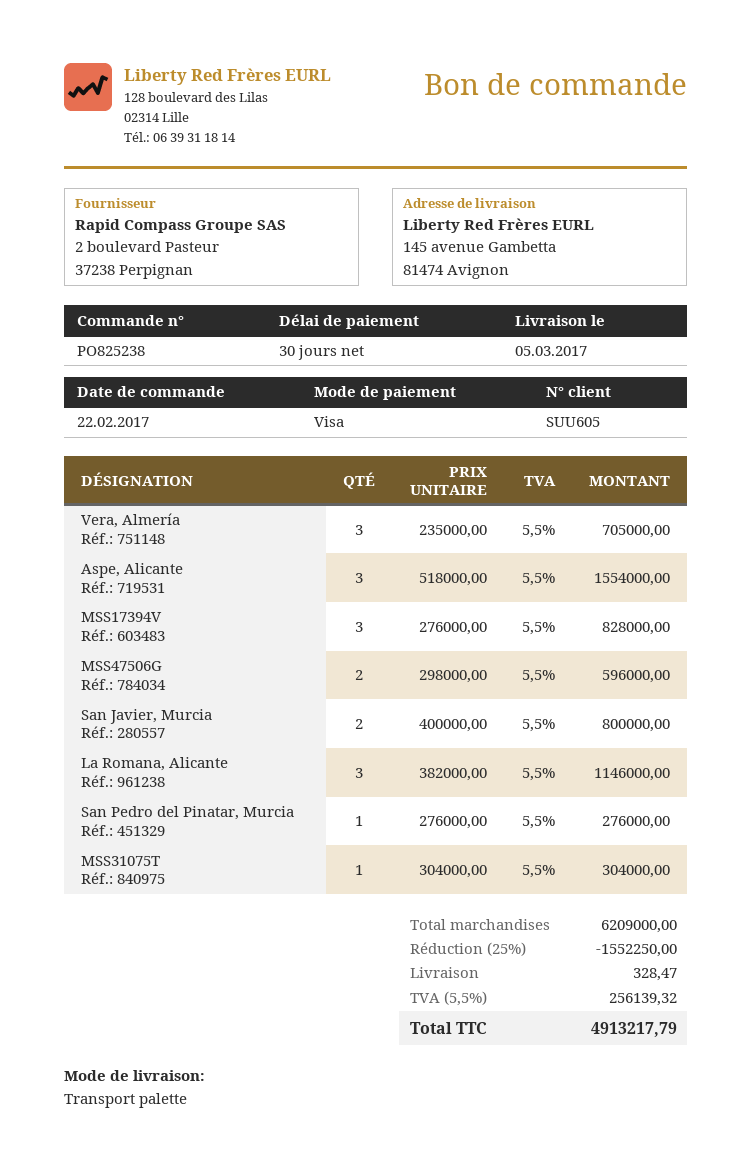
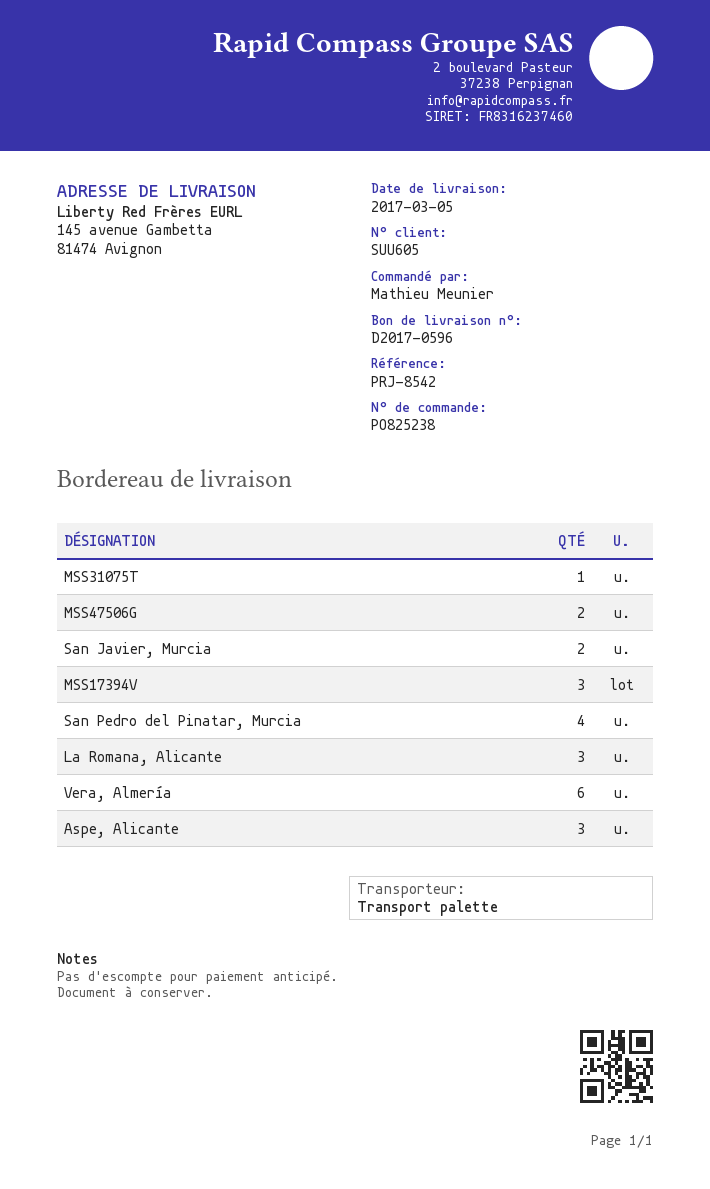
Vera, Almería: 3 -> 6
San Pedro del Pinatar, Murcia: 1 -> 4

